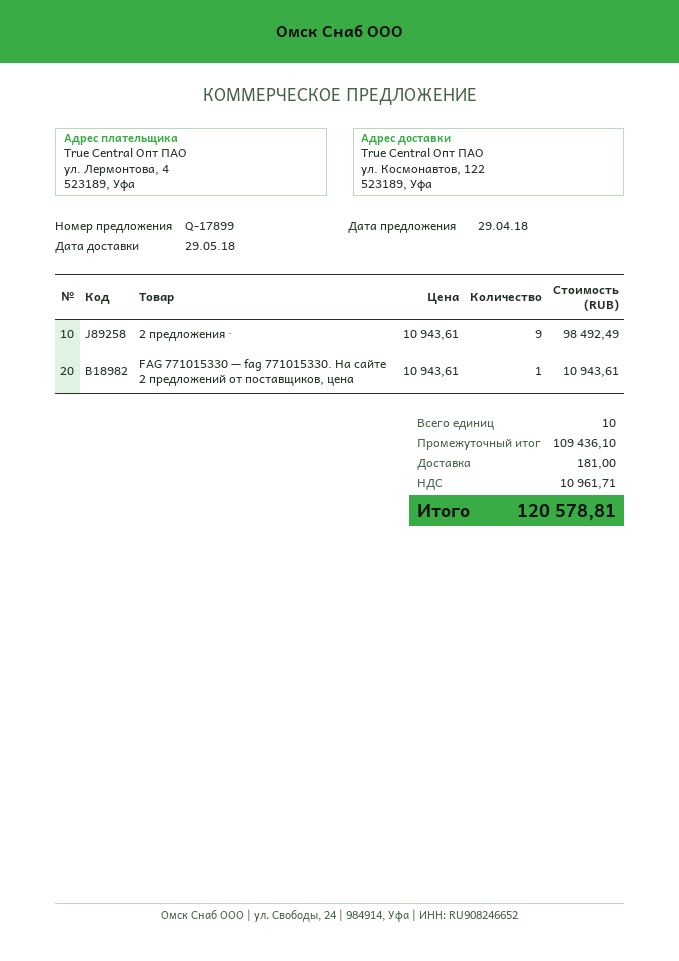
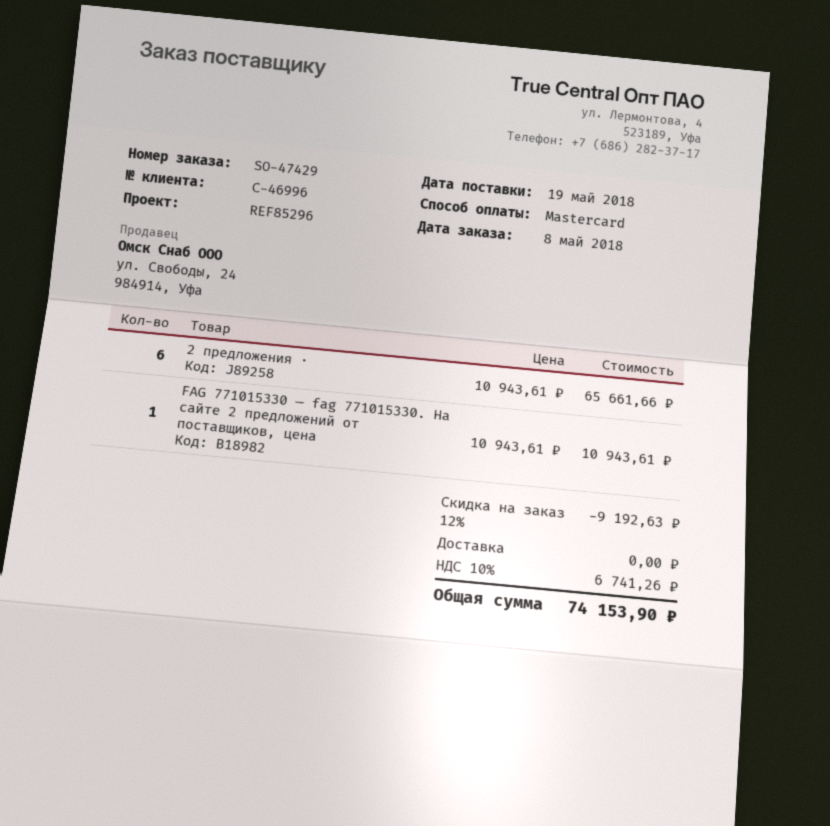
delivery date: 2018-05-29 -> 2018-05-19
2 предложения ·: 9 x 10943.61 = 98492.49 -> 6 x 10943.61 = 65661.66
discount: none -> 12% = 9192.63
shipping: 181.00 -> 0.00
tax: 10961.71 -> 6741.26
total: 120578.81 -> 74153.90

